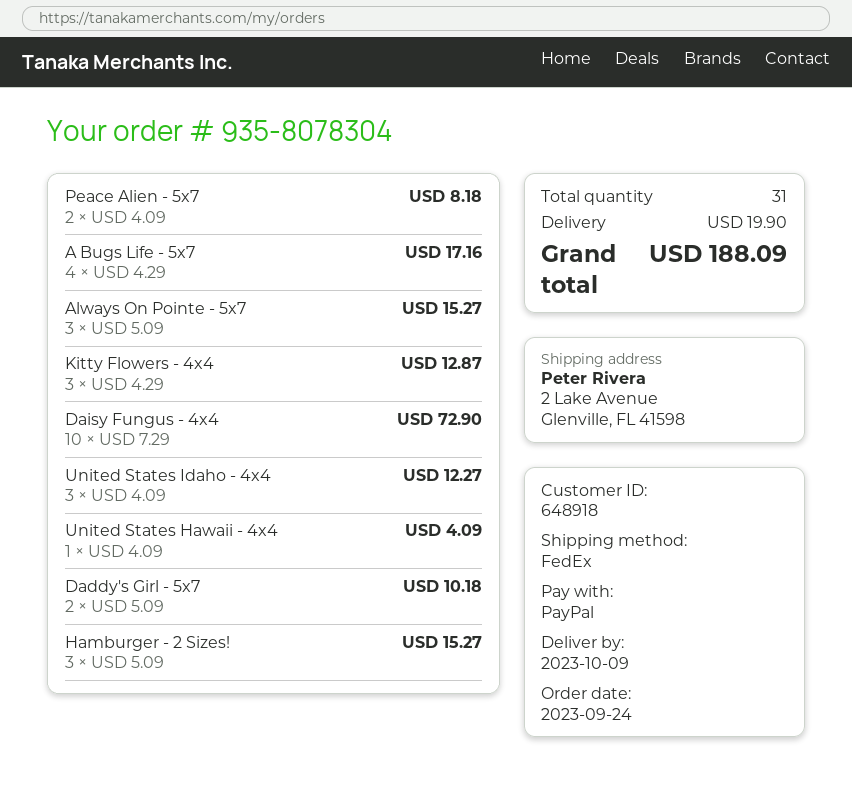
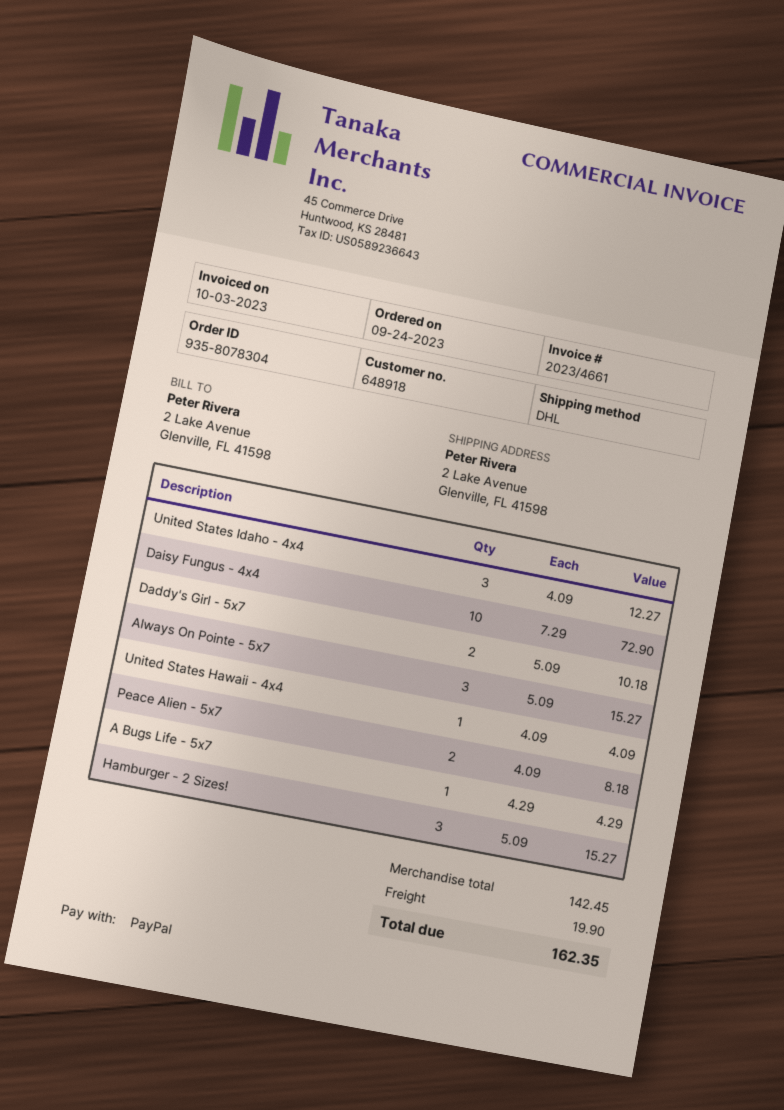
shipping method: FedEx -> DHL
A Bugs Life - 5x7: 4 x 4.29 = 17.16 -> 1 x 4.29 = 4.29
Kitty Flowers - 4x4: 3 x 4.29 = 12.87 -> none
total: 188.09 -> 162.35

